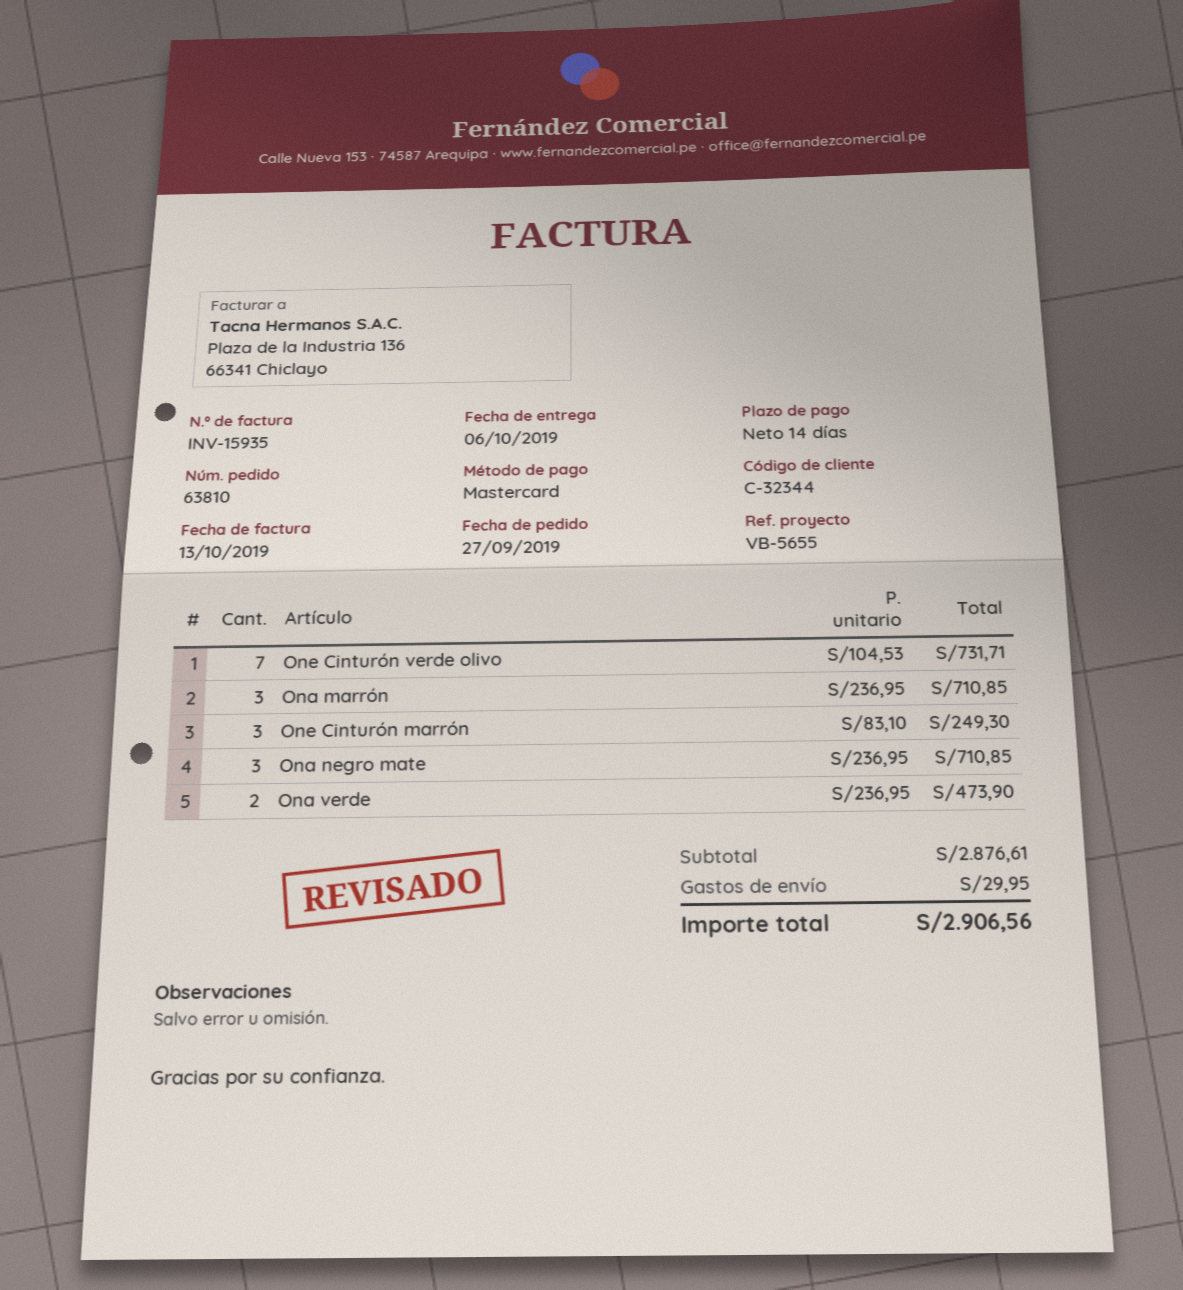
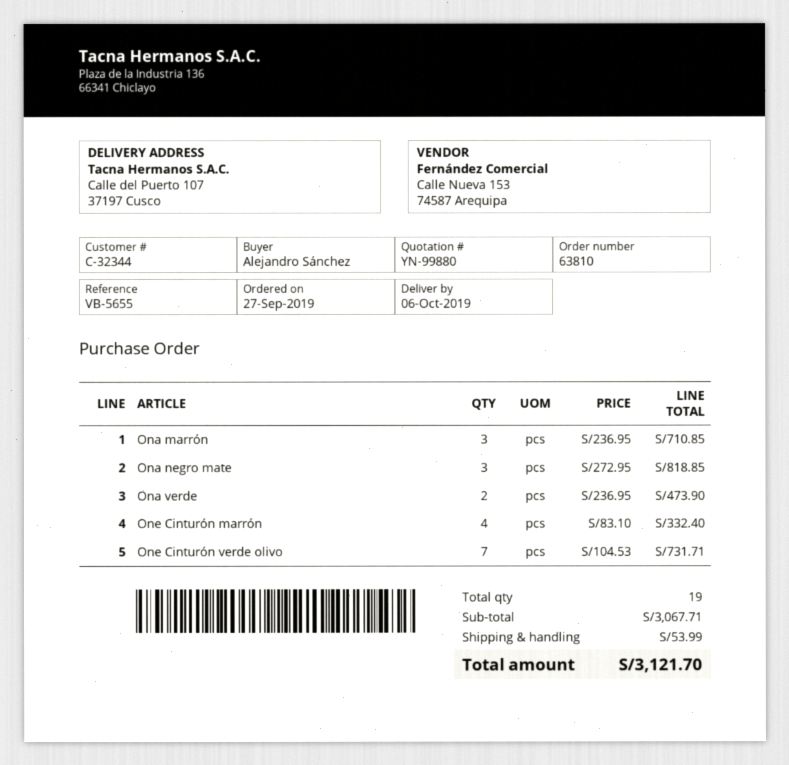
One Cinturón marrón: 3 x 83.10 = 249.30 -> 4 x 83.10 = 332.40
Ona negro mate: 3 x 236.95 = 710.85 -> 3 x 272.95 = 818.85
subtotal: 2876.61 -> 3067.71
shipping: 29.95 -> 53.99
total: 2906.56 -> 3121.70

